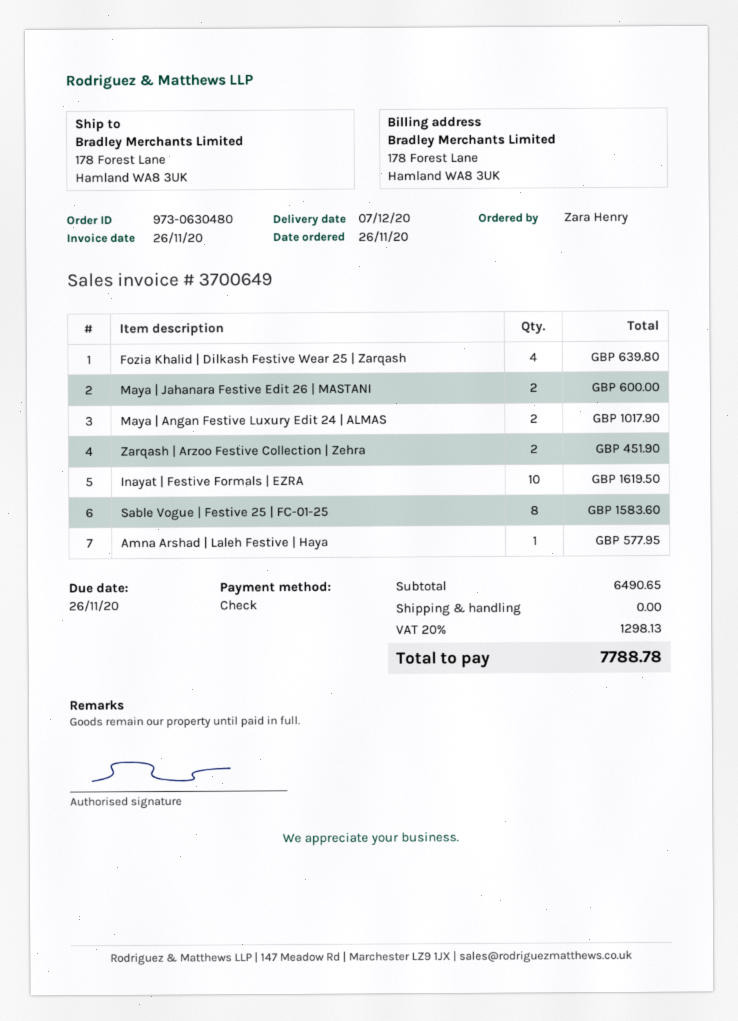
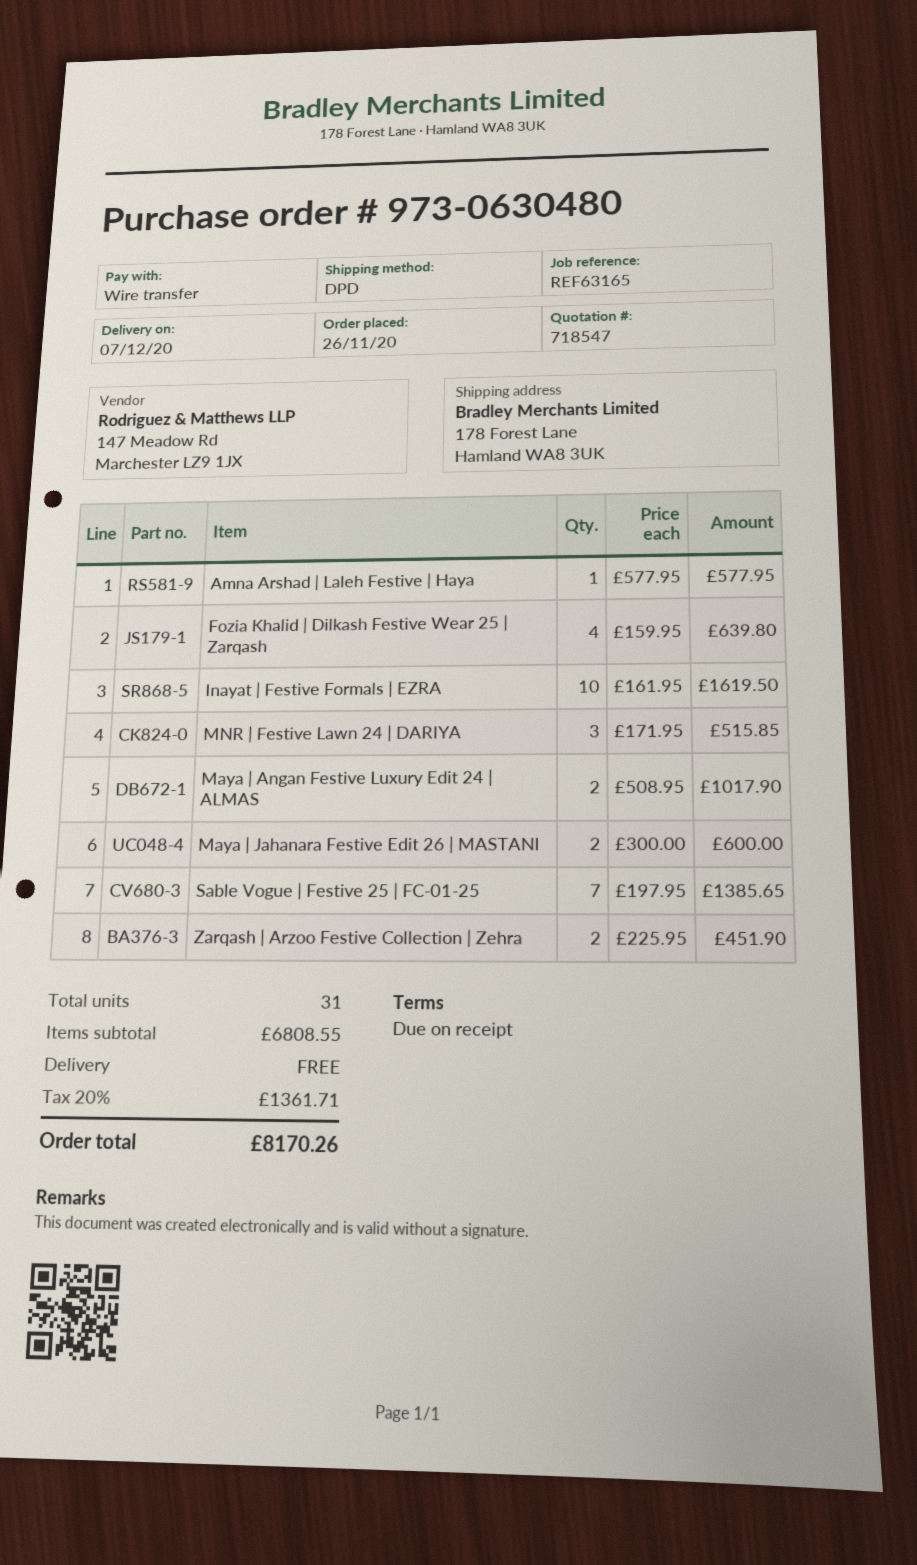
payment method: cheque -> bank transfer
Sable Vogue | Festive 25 | FC-01-25: 8 for 1583.60 -> 7 for 1385.65
MNR | Festive Lawn 24 | DARIYA: none -> 3 for 515.85
subtotal: 6490.65 -> 6808.55
tax: 20% = 1298.13 -> 20% = 1361.71
total: 7788.78 -> 8170.26

